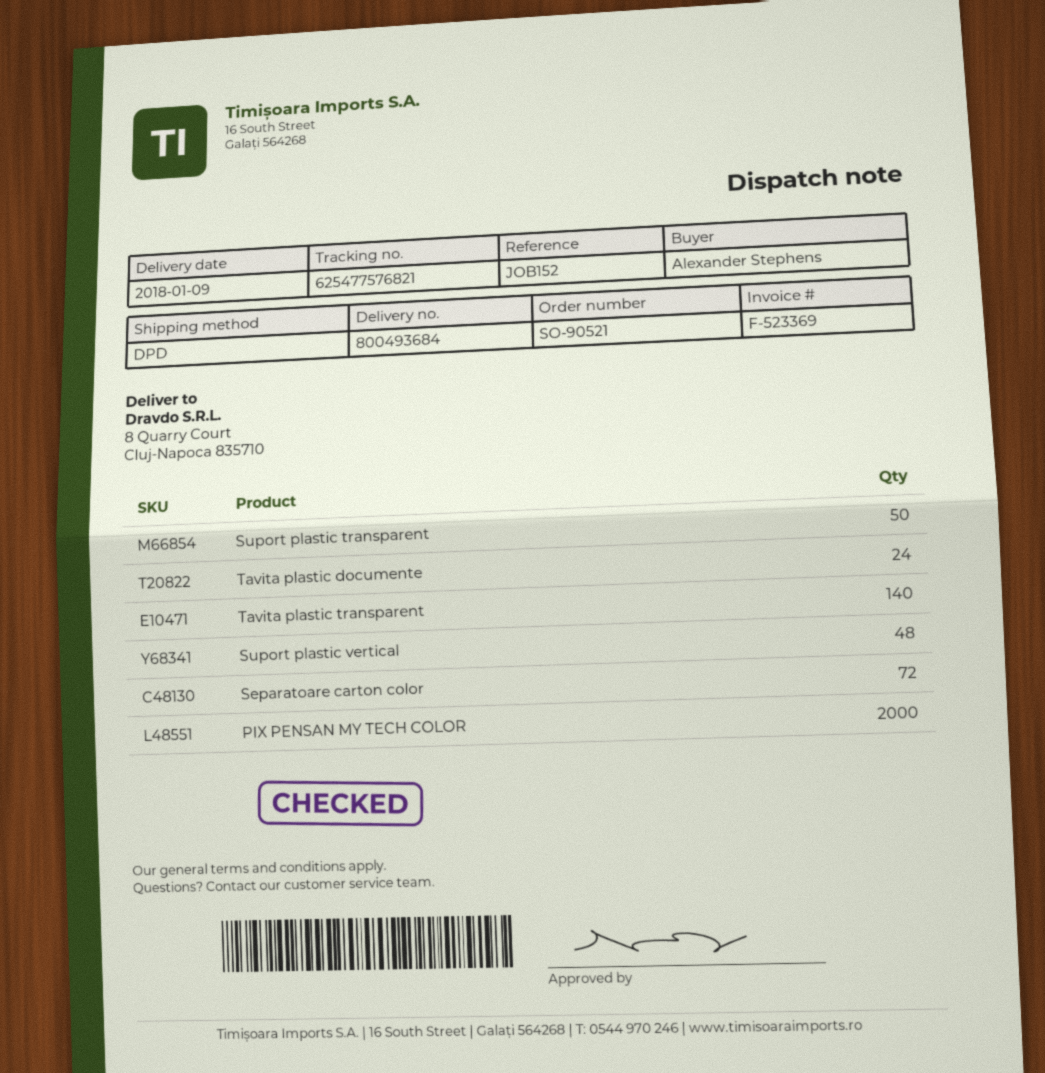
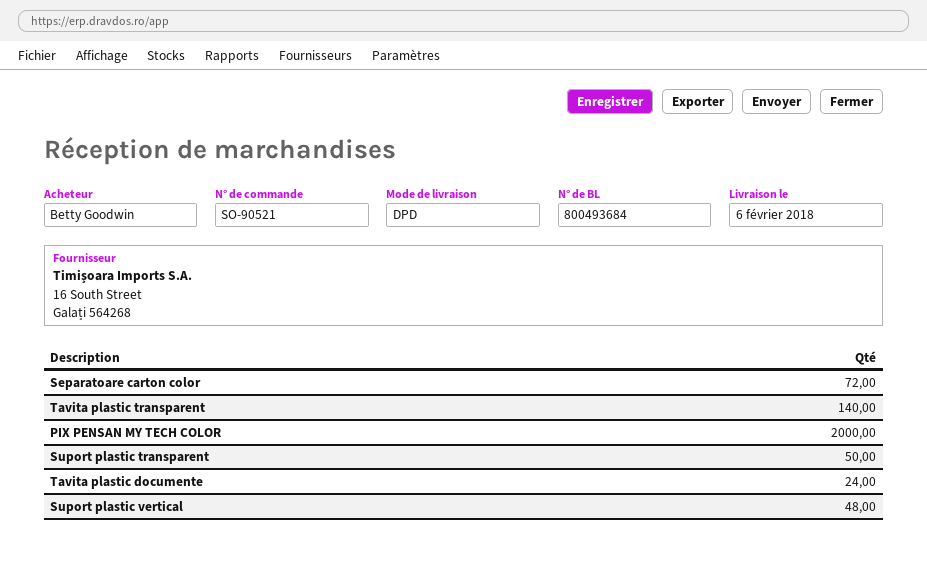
delivery date: 2018-01-09 -> 2018-02-06
ordered by: Alexander Stephens -> Betty Goodwin

